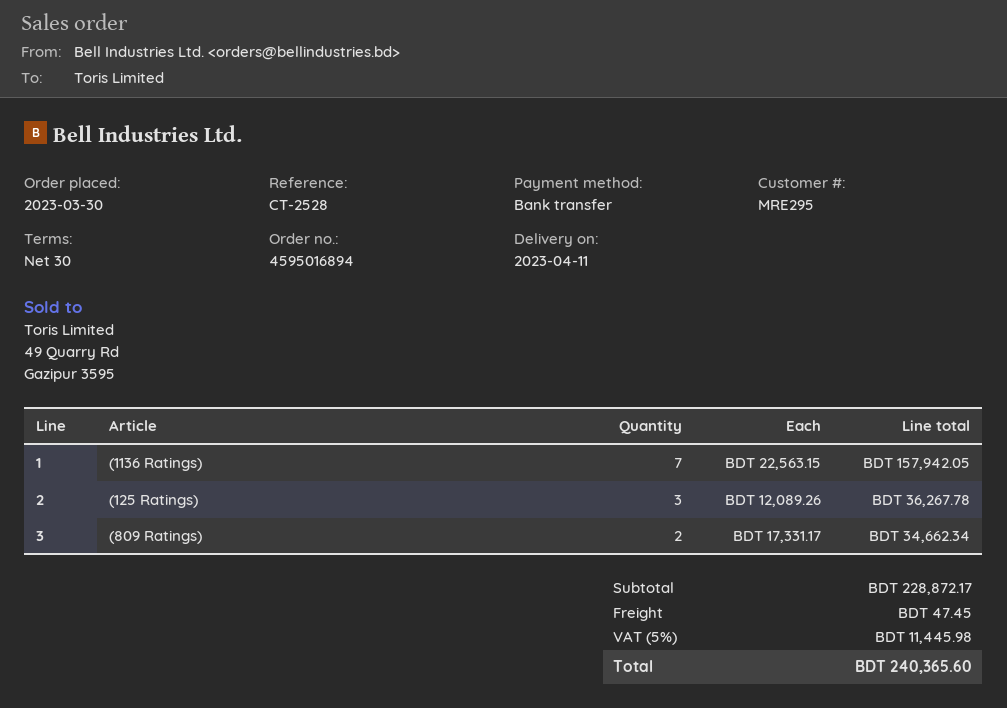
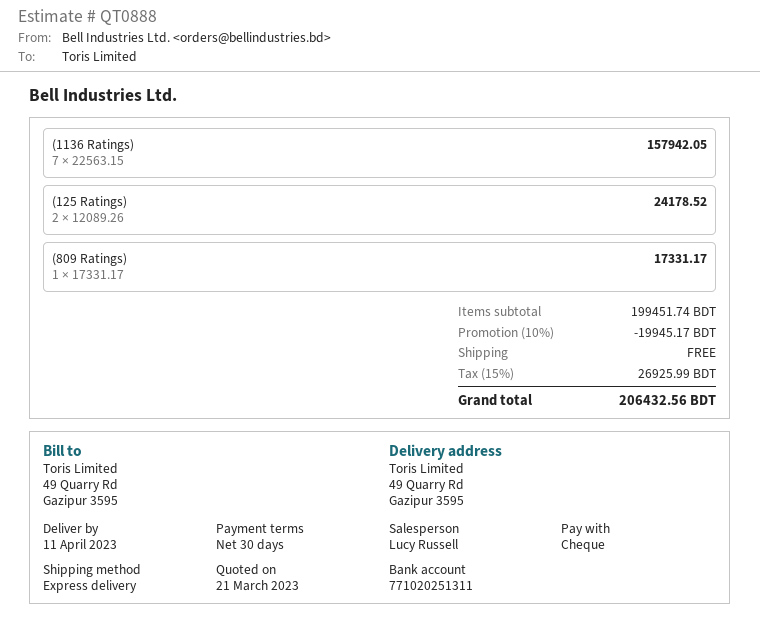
payment method: bank transfer -> cheque
(125 Ratings): 3 x 12089.26 = 36267.78 -> 2 x 12089.26 = 24178.52
(809 Ratings): 2 x 17331.17 = 34662.34 -> 1 x 17331.17 = 17331.17
subtotal: 228872.17 -> 199451.74
discount: none -> 10% = 19945.17
shipping: 47.45 -> 0.00
tax: 5% = 11445.98 -> 15% = 26925.99
total: 240365.60 -> 206432.56

